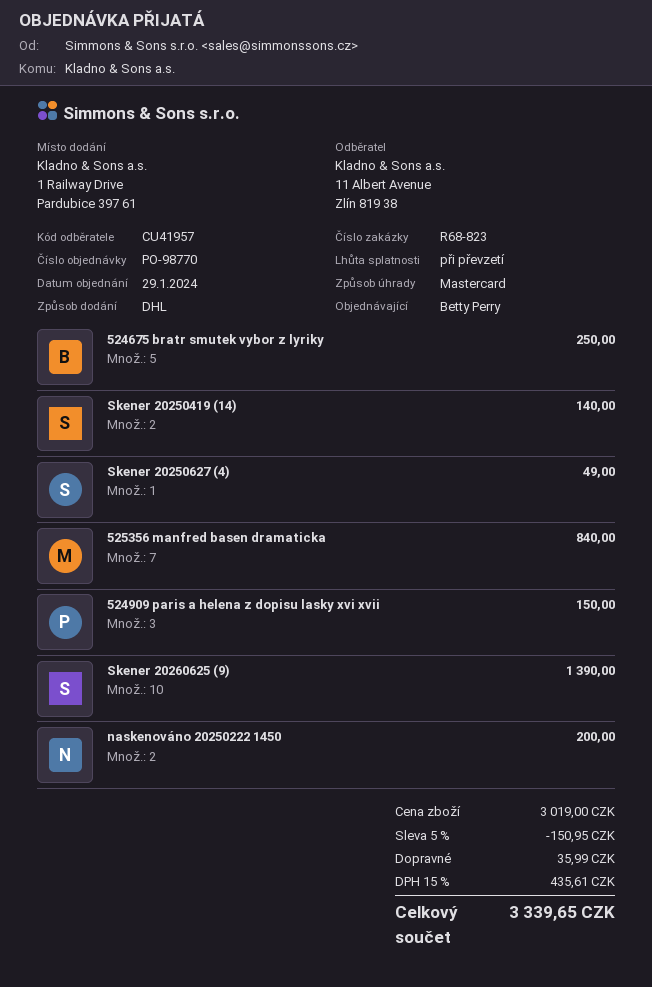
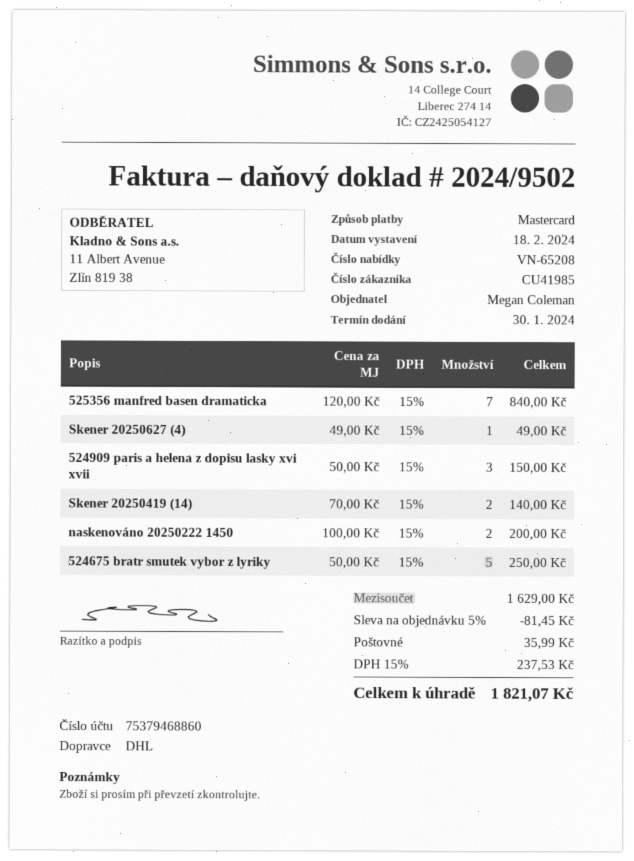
customer number: CU41957 -> CU41985
ordered by: Betty Perry -> Megan Coleman
Skener 20260625 (9): 10 for 1390.00 -> none
subtotal: 3019.00 -> 1629.00
discount: 5% = 150.95 -> 5% = 81.45
tax: 15% = 435.61 -> 15% = 237.53
total: 3339.65 -> 1821.07

